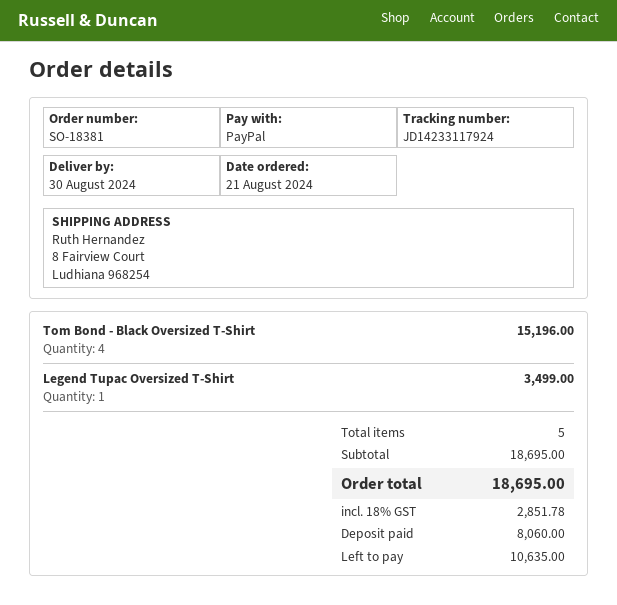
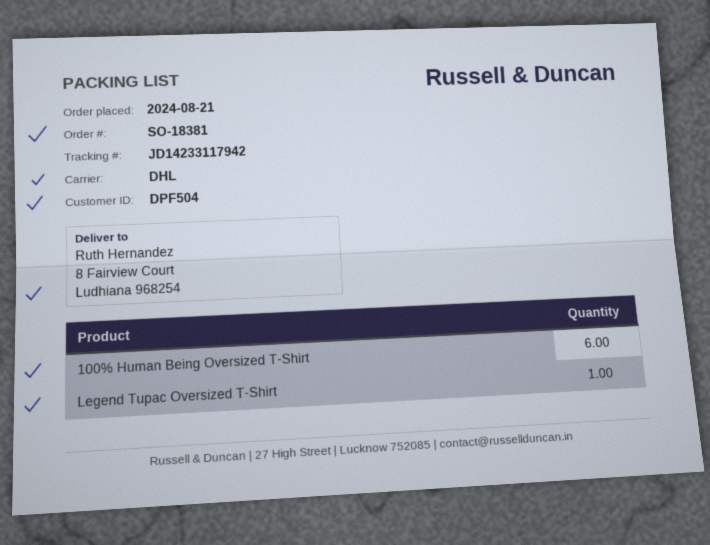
tracking number: JD14233117924 -> JD14233117942
Tom Bond - Black Oversized T-Shirt: 4 -> none
100% Human Being Oversized T-Shirt: none -> 6

